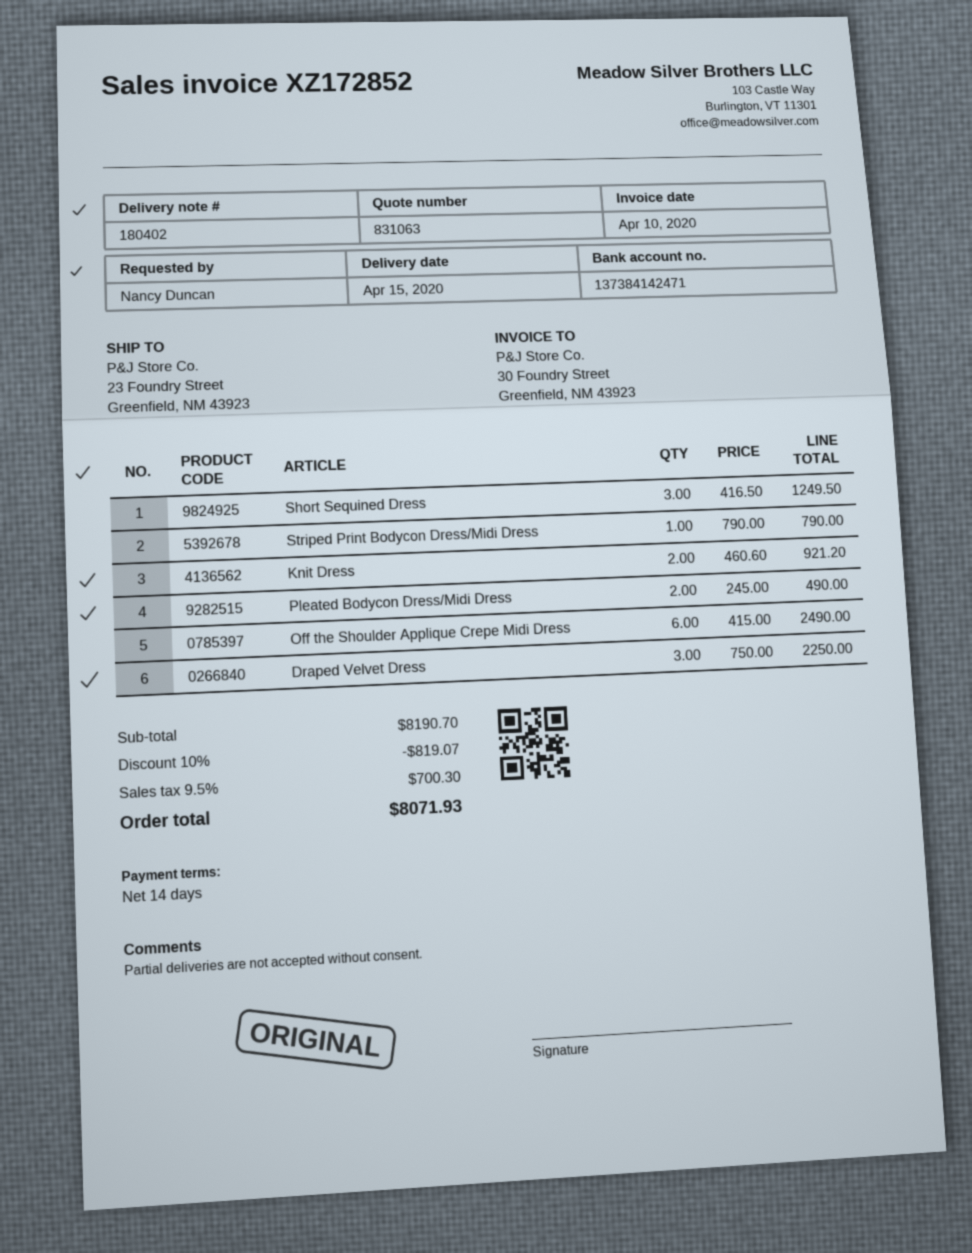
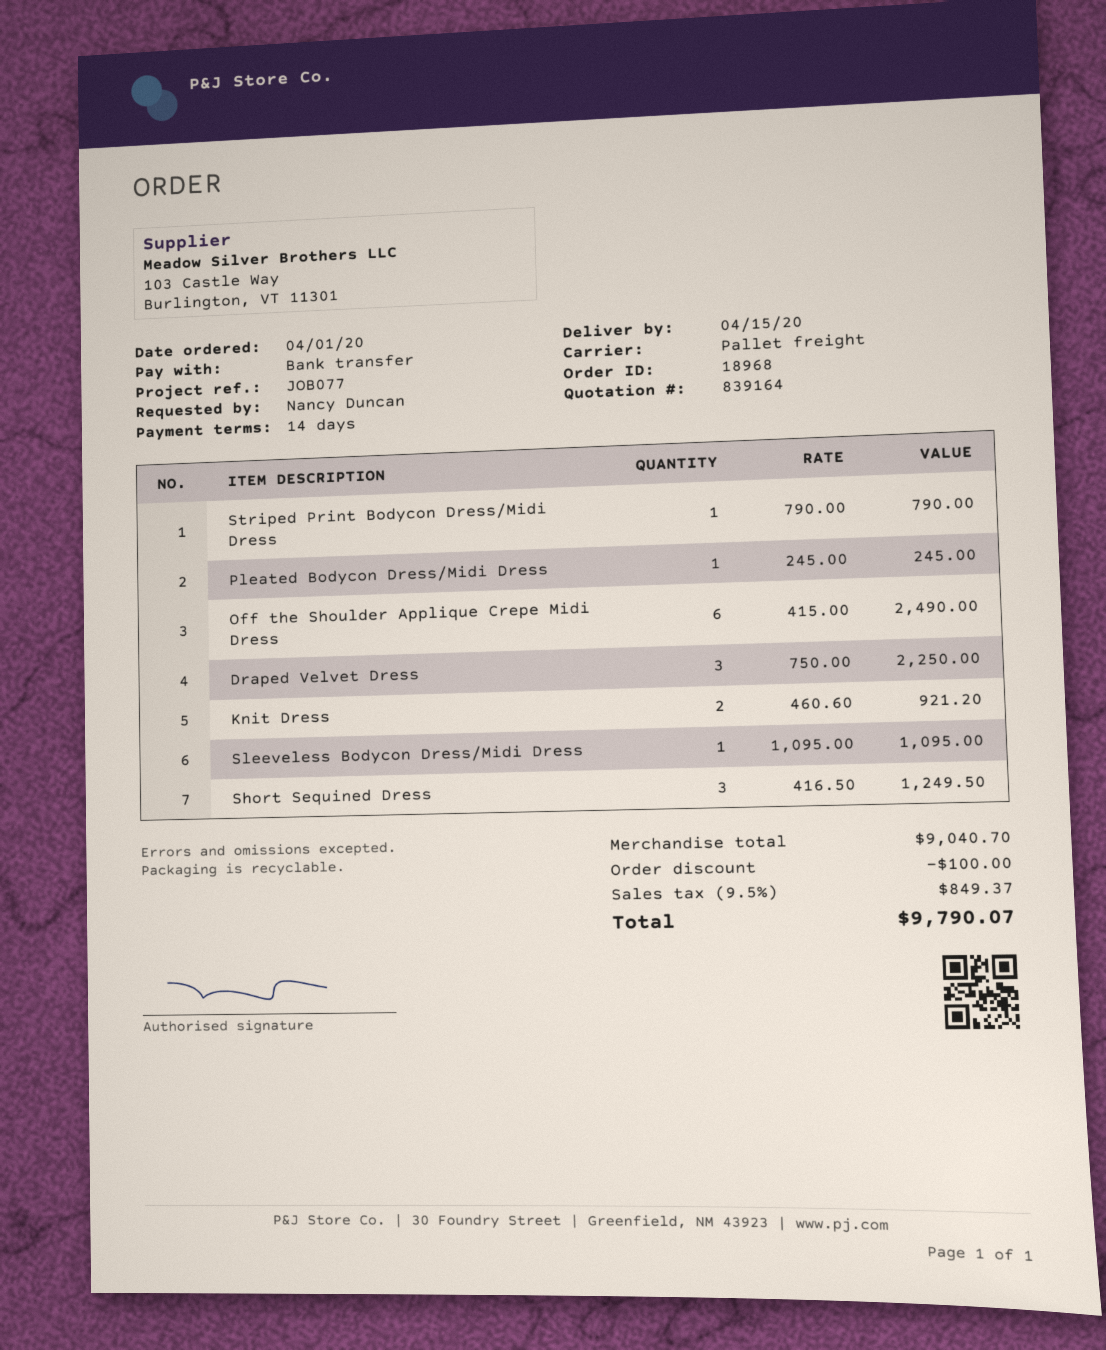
quote number: 831063 -> 839164
Pleated Bodycon Dress/Midi Dress: 2 x 245.00 = 490.00 -> 1 x 245.00 = 245.00
Sleeveless Bodycon Dress/Midi Dress: none -> 1 x 1095.00 = 1095.00
subtotal: 8190.70 -> 9040.70
discount: 819.07 -> 100.00
tax: 9.5% = 700.30 -> 9.5% = 849.37
total: 8071.93 -> 9790.07

